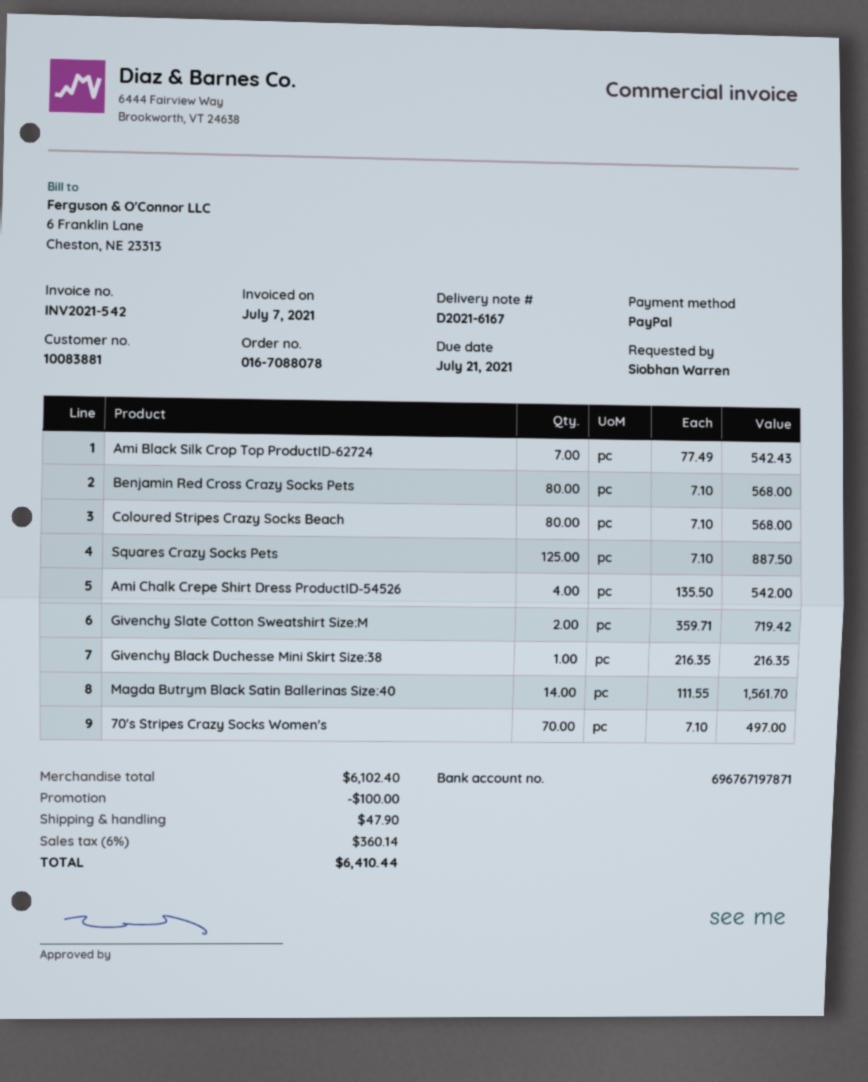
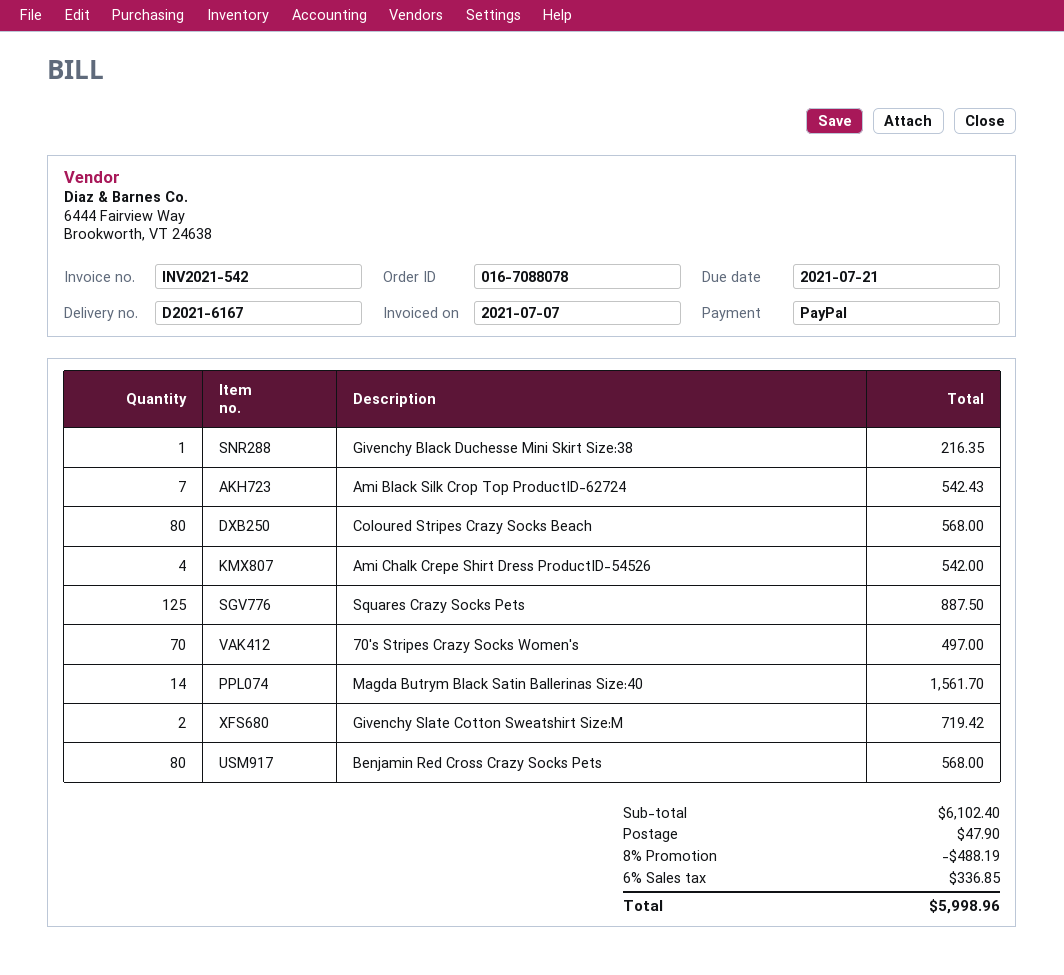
discount: 100.00 -> 488.19
tax: 6% = 360.14 -> 6% = 336.85
total: 6410.44 -> 5998.96

